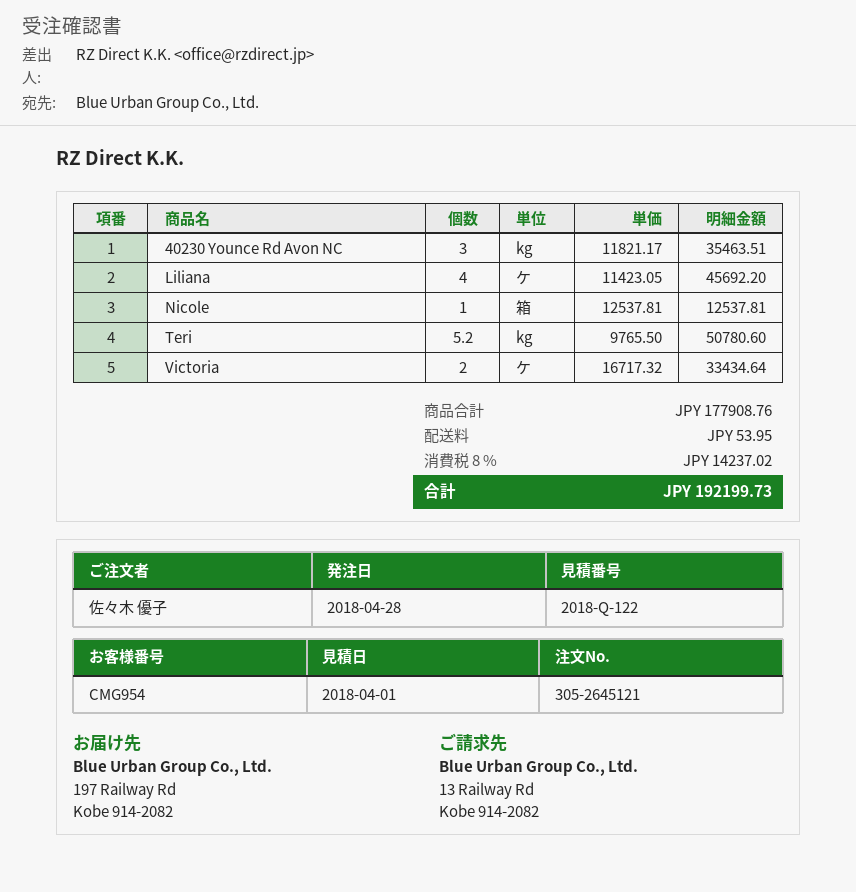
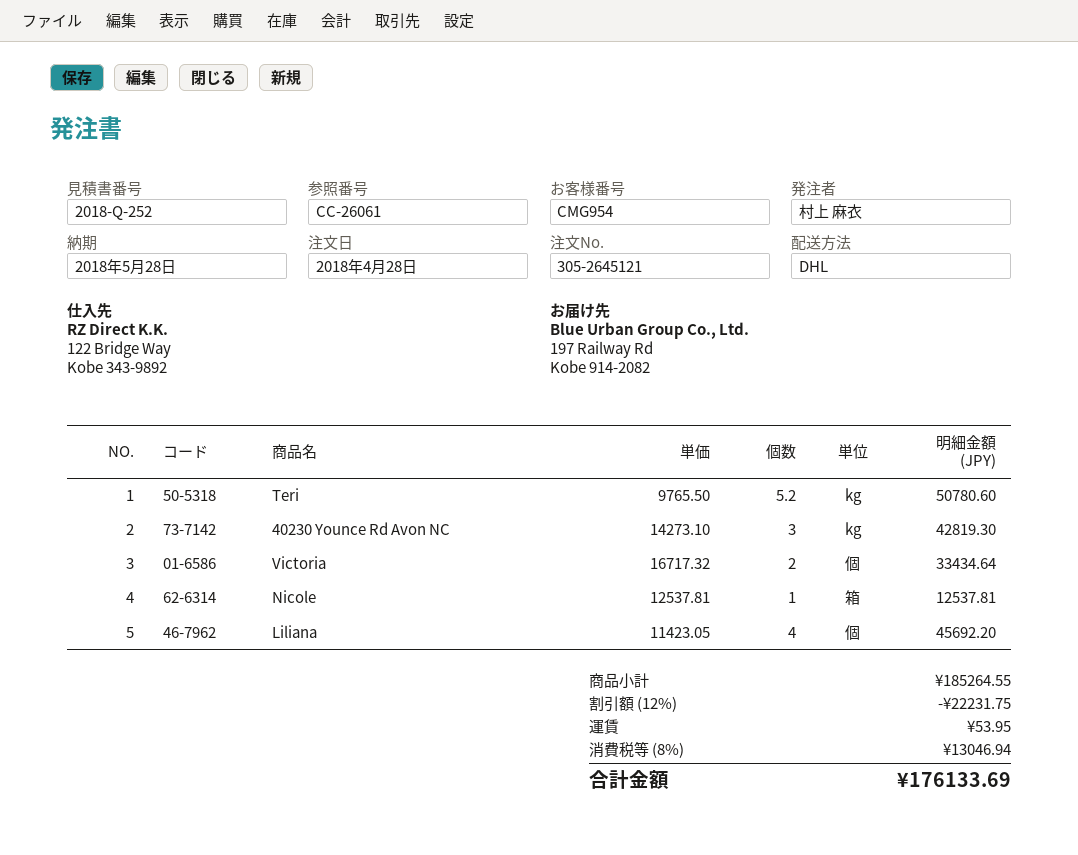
quote number: 2018-Q-122 -> 2018-Q-252
ordered by: 佐々木 優子 -> 村上 麻衣
40230 Younce Rd Avon NC: 3 x 11821.17 = 35463.51 -> 3 x 14273.10 = 42819.30
subtotal: 177908.76 -> 185264.55
discount: none -> 12% = 22231.75
tax: 8% = 14237.02 -> 8% = 13046.94
total: 192199.73 -> 176133.69

